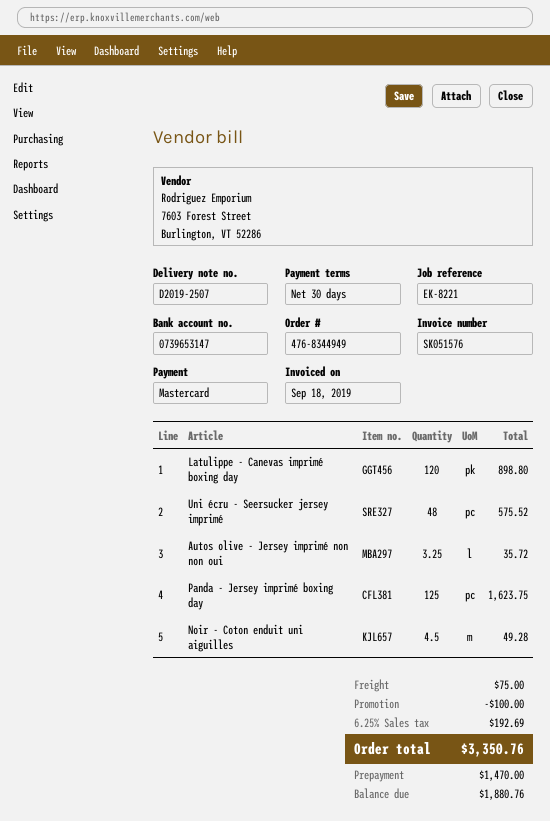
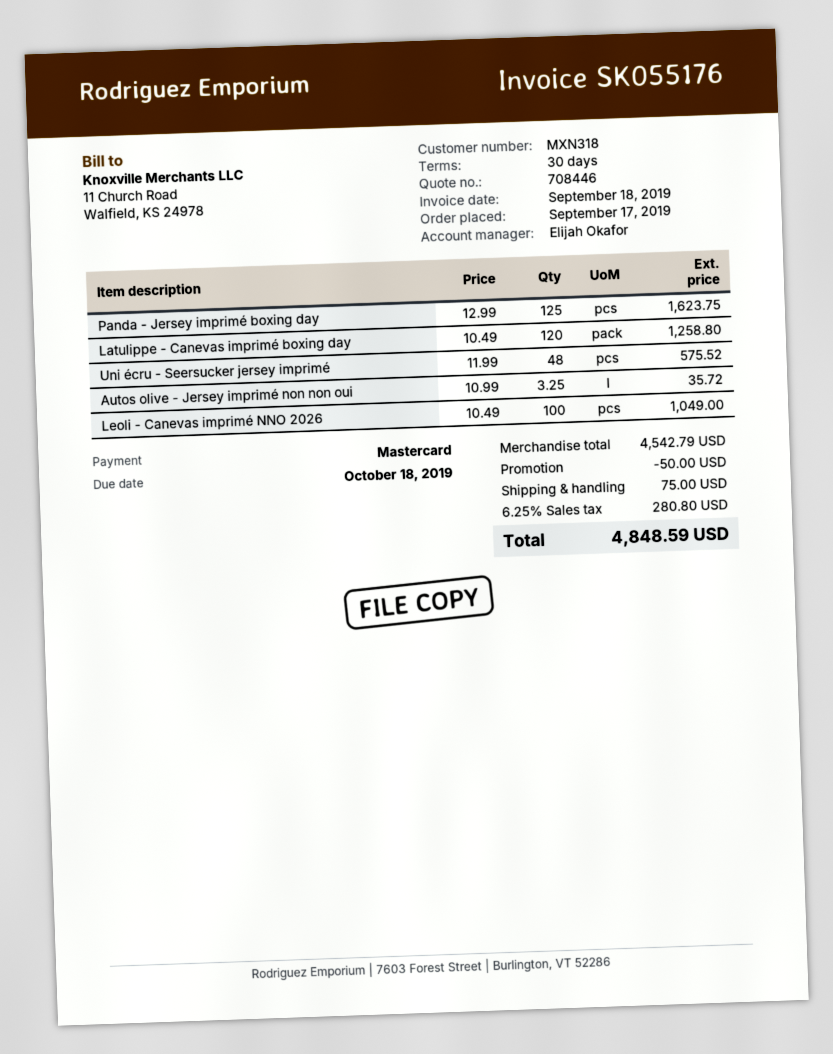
invoice number: SK051576 -> SK055176
Latulippe - Canevas imprimé boxing day: 120 for 898.80 -> 120 for 1258.80
Noir - Coton enduit uni aiguilles: 4.5 for 49.28 -> none
Leoli - Canevas imprimé NNO 2026: none -> 100 for 1049.00
discount: 100.00 -> 50.00
tax: 6.25% = 192.69 -> 6.25% = 280.80
total: 3350.76 -> 4848.59

